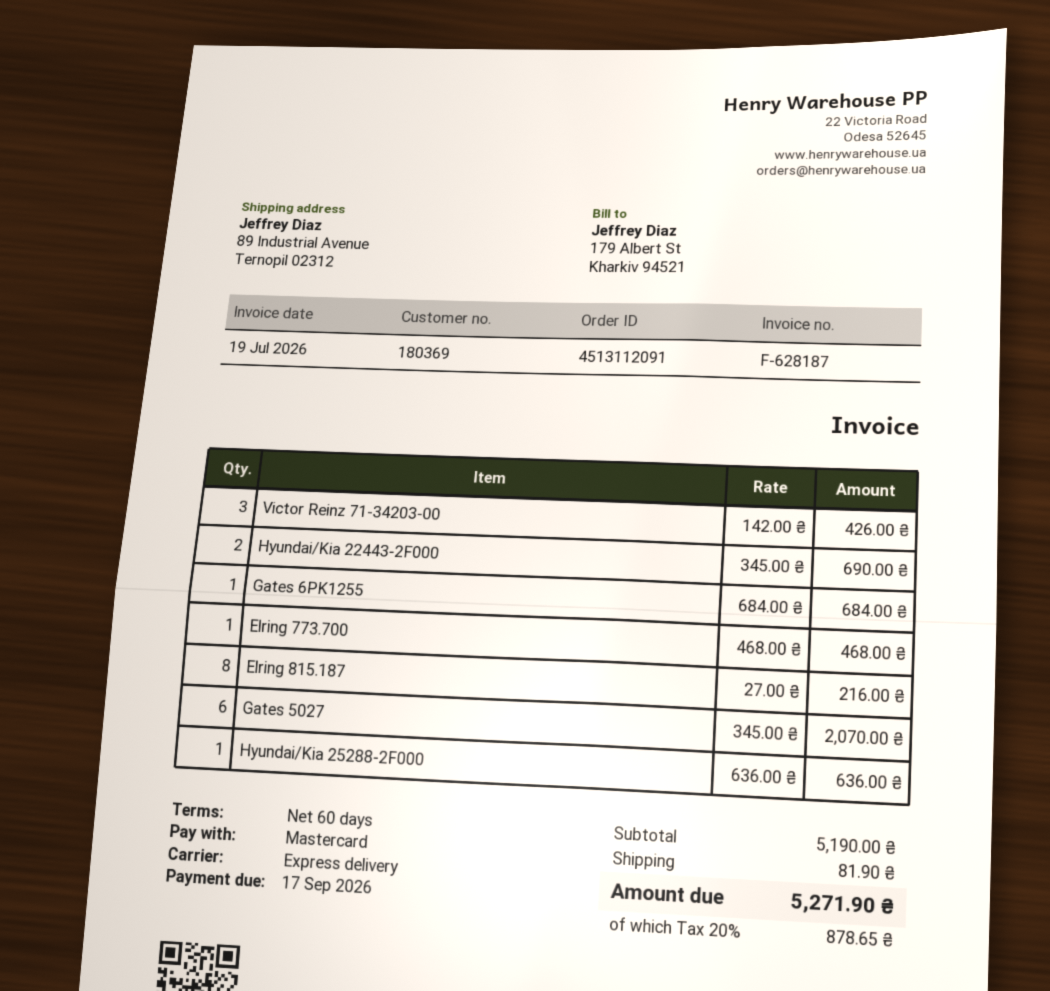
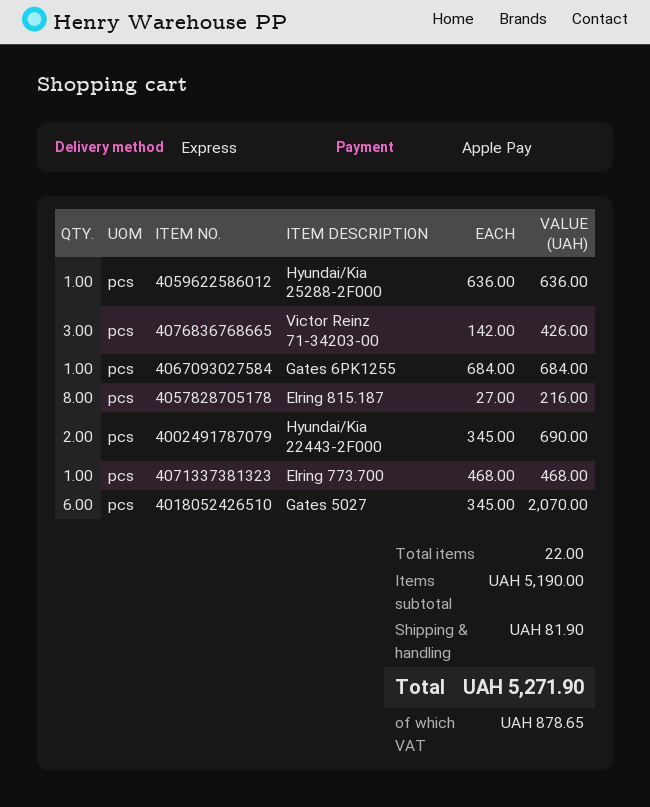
payment method: Mastercard -> Apple Pay

